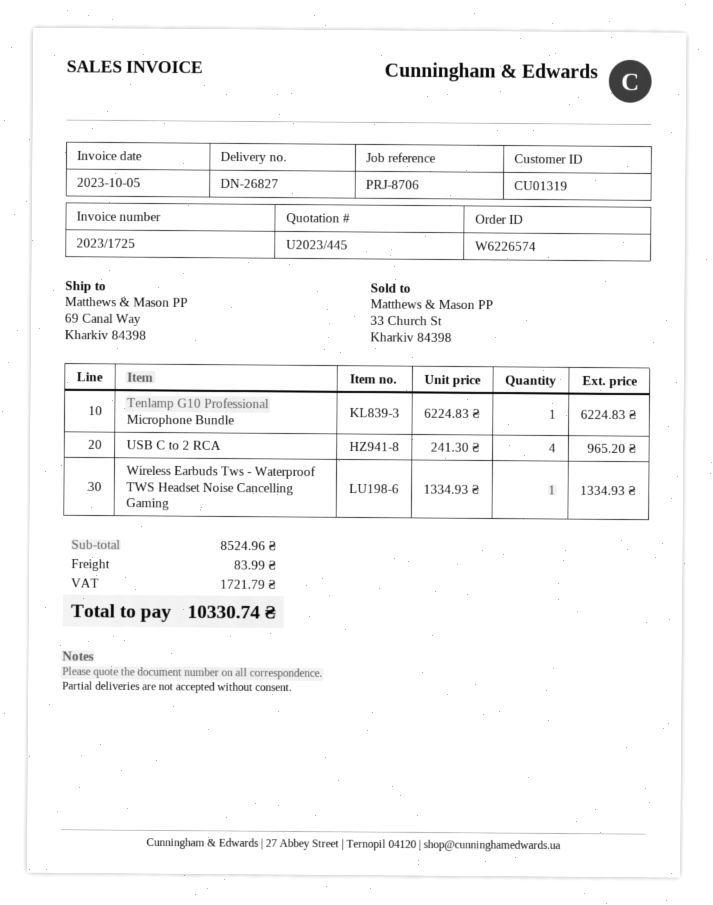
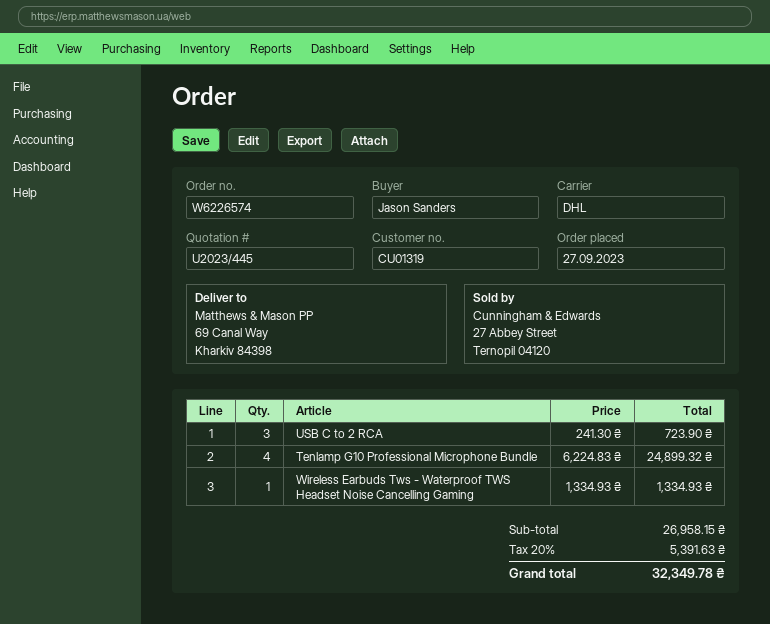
Tenlamp G10 Professional Microphone Bundle: 1 x 6224.83 = 6224.83 -> 4 x 6224.83 = 24899.32
USB C to 2 RCA: 4 x 241.30 = 965.20 -> 3 x 241.30 = 723.90
subtotal: 8524.96 -> 26958.15
shipping: 83.99 -> none
tax: 1721.79 -> 5391.63
total: 10330.74 -> 32349.78

